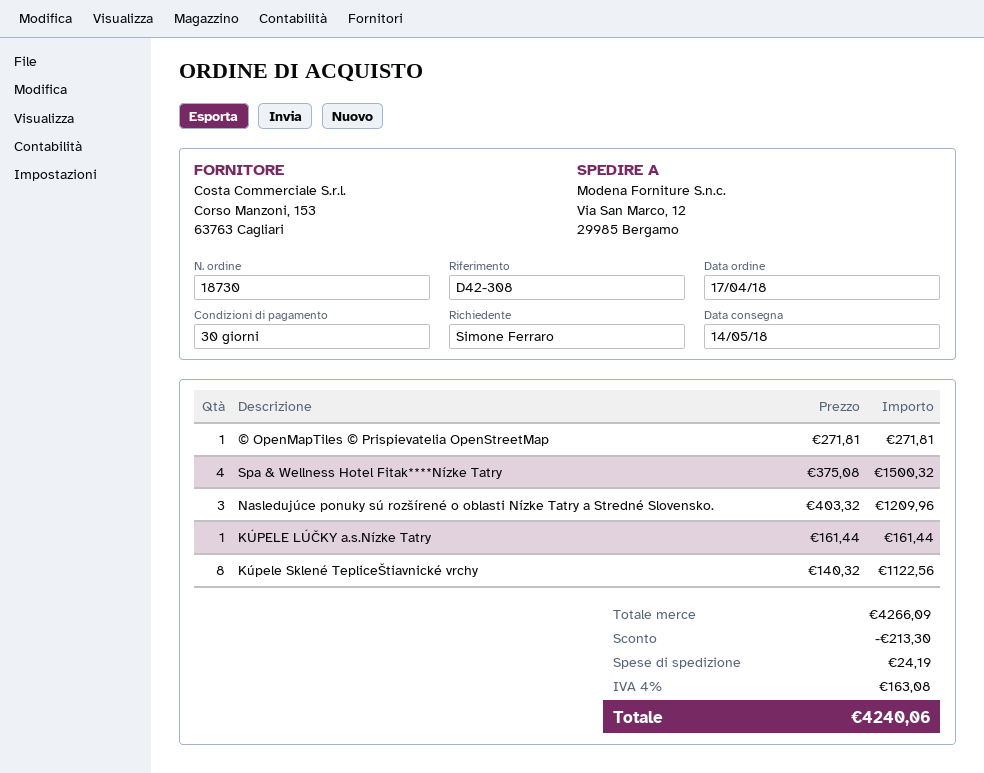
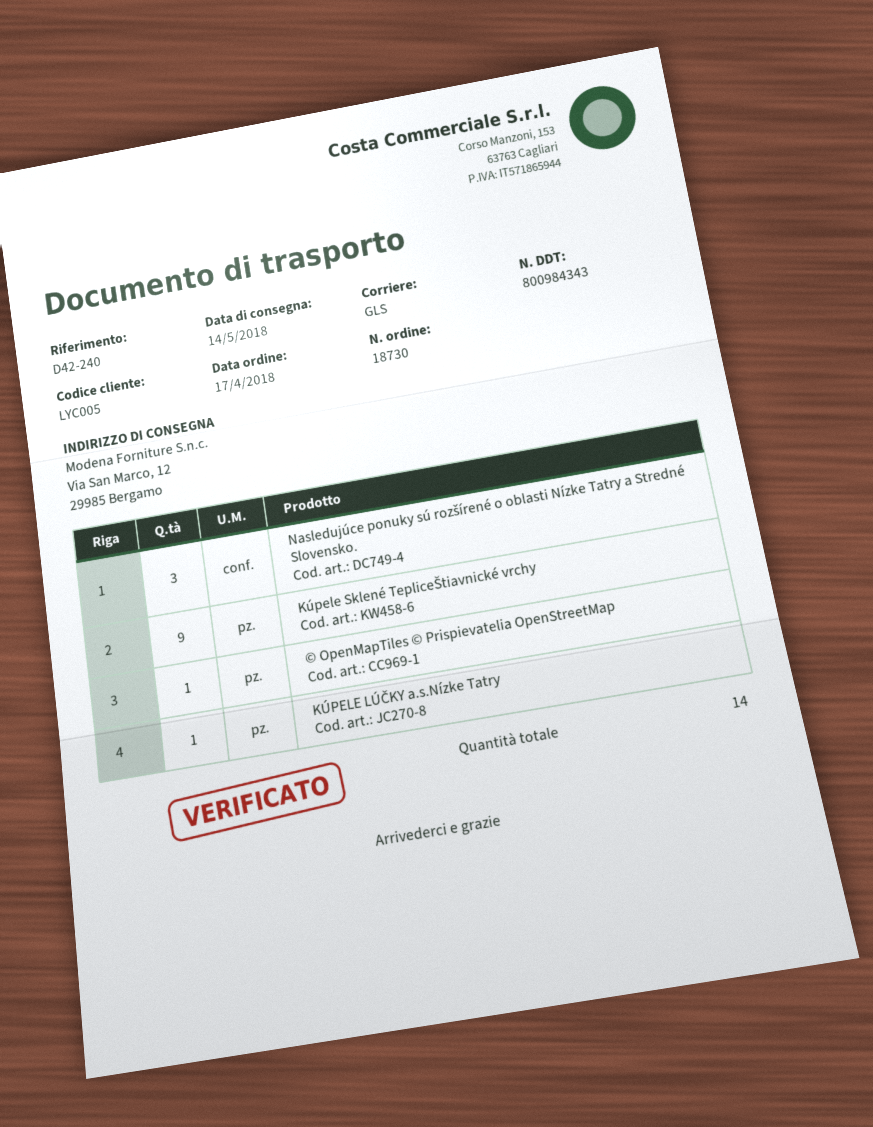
reference: D42-308 -> D42-240
Spa & Wellness Hotel Fitak****Nízke Tatry: 4 -> none
Kúpele Sklené TepliceŠtiavnické vrchy: 8 -> 9

